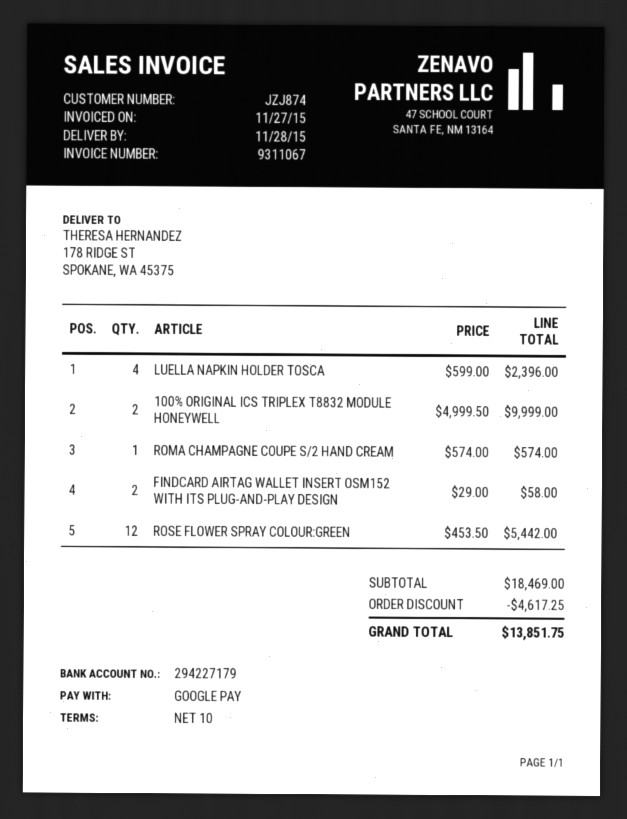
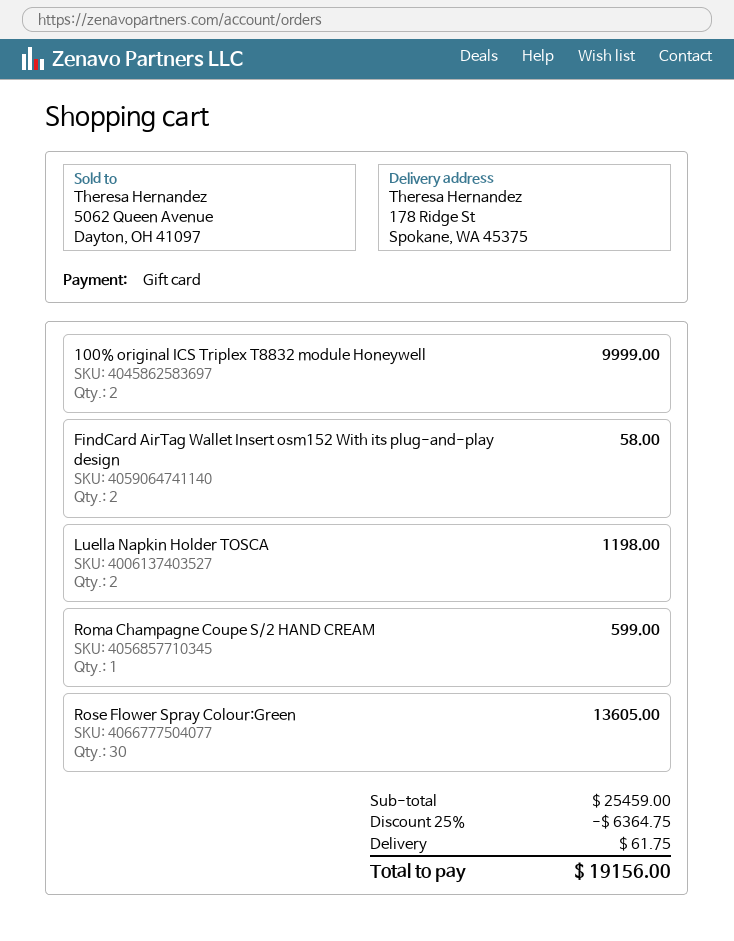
payment method: Google Pay -> gift card
LUELLA NAPKIN HOLDER TOSCA: 4 for 2396.00 -> 2 for 1198.00
ROMA CHAMPAGNE COUPE S/2 HAND CREAM: 1 for 574.00 -> 1 for 599.00
ROSE FLOWER SPRAY COLOUR:GREEN: 12 for 5442.00 -> 30 for 13605.00
subtotal: 18469.00 -> 25459.00
discount: 4617.25 -> 6364.75
shipping: none -> 61.75
total: 13851.75 -> 19156.00

